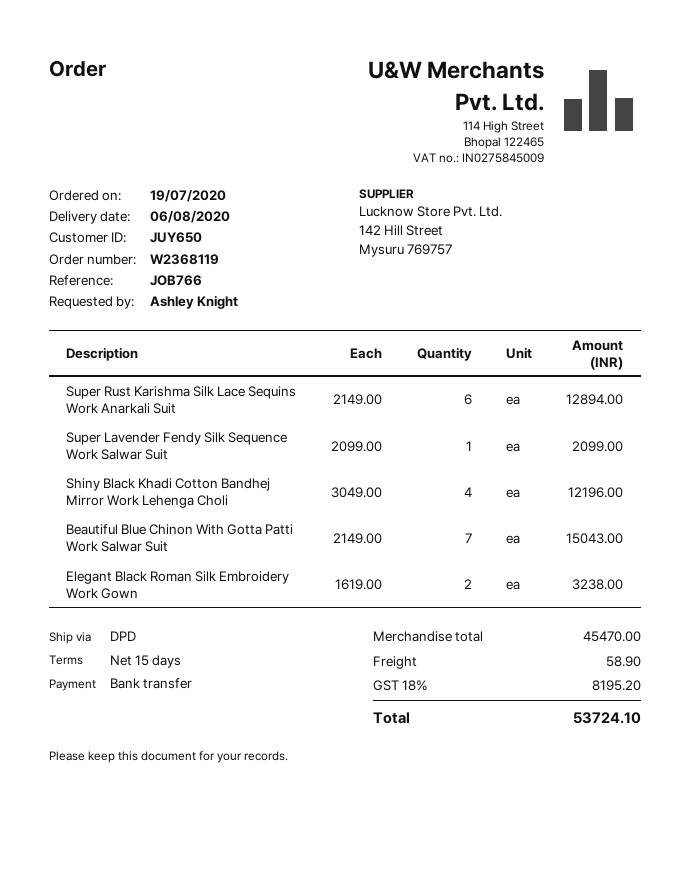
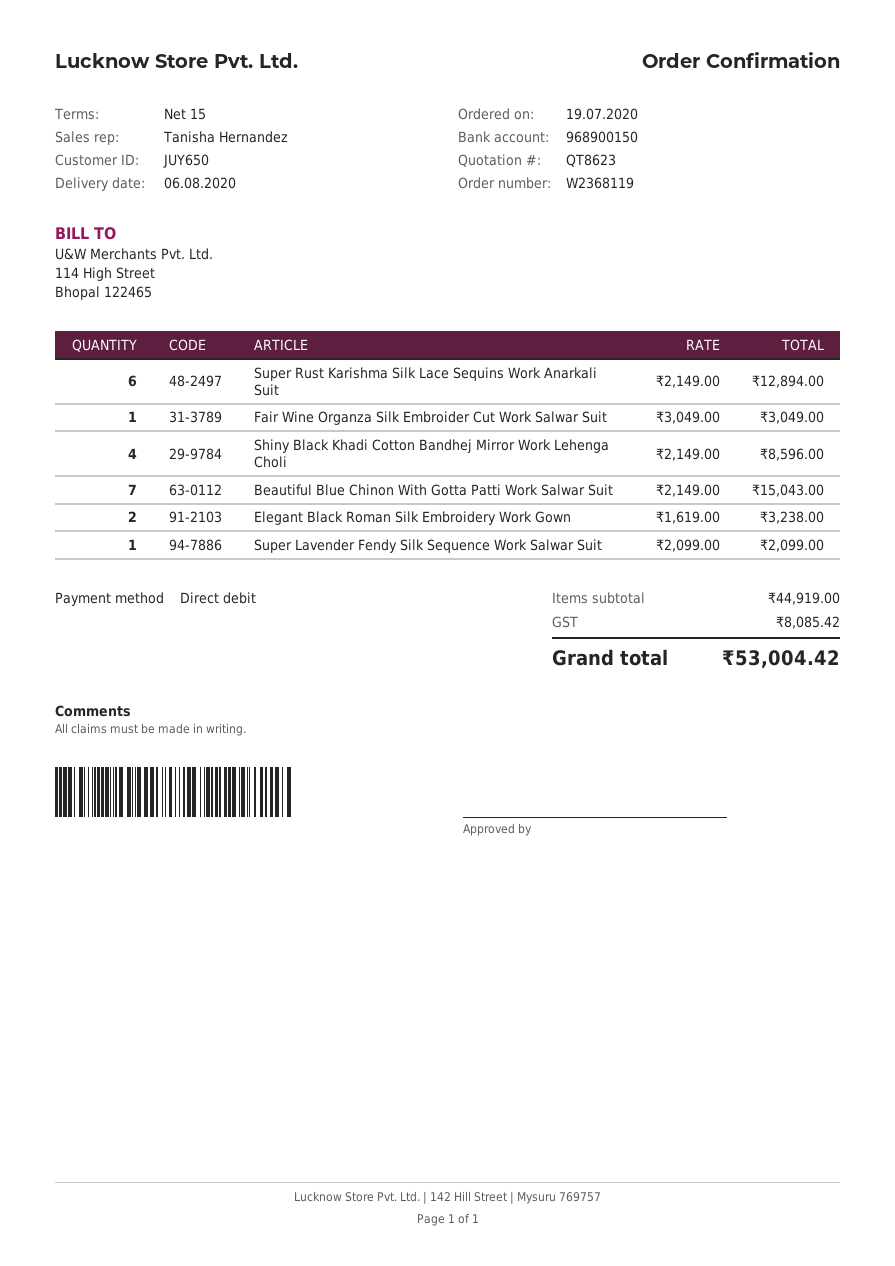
payment method: bank transfer -> direct debit
Shiny Black Khadi Cotton Bandhej Mirror Work Lehenga Choli: 4 x 3049.00 = 12196.00 -> 4 x 2149.00 = 8596.00
Fair Wine Organza Silk Embroider Cut Work Salwar Suit: none -> 1 x 3049.00 = 3049.00
subtotal: 45470.00 -> 44919.00
shipping: 58.90 -> none
tax: 8195.20 -> 8085.42
total: 53724.10 -> 53004.42

